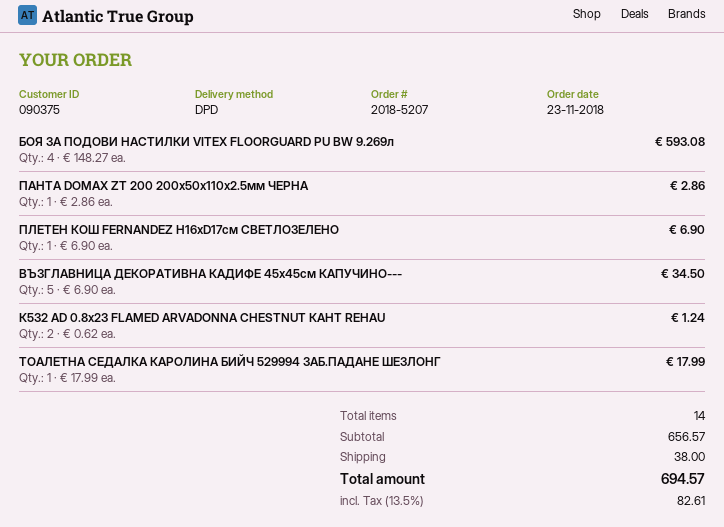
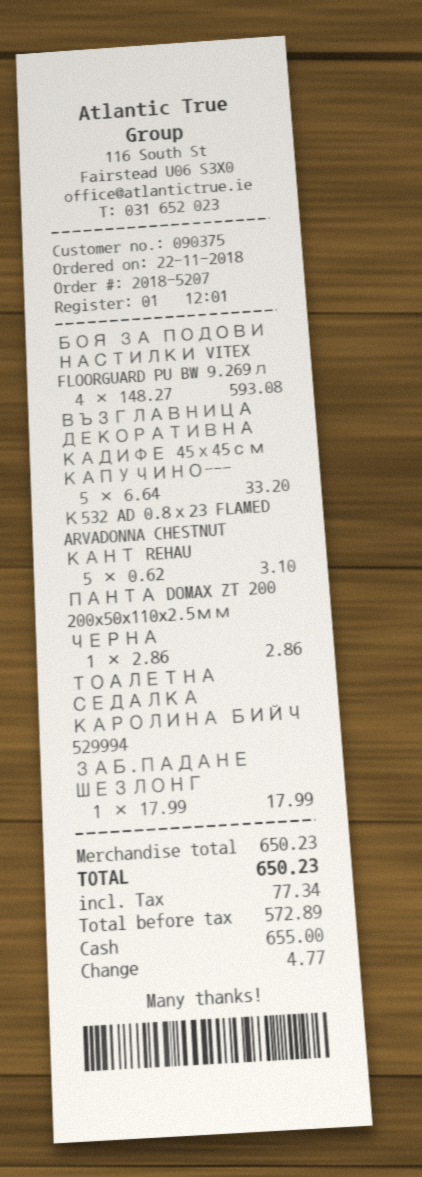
order date: 2018-11-23 -> 2018-11-22
ПЛЕТЕН КОШ FERNANDEZ H16хD17см СВЕТЛОЗЕЛЕНО: 1 x 6.90 = 6.90 -> none
ВЪЗГЛАВНИЦА ДЕКОРАТИВНА КАДИФЕ 45х45см КАПУЧИНО---: 5 x 6.90 = 34.50 -> 5 x 6.64 = 33.20
К532 AD 0.8х23 FLAMED ARVADONNA CHESTNUT КАНТ REHAU: 2 x 0.62 = 1.24 -> 5 x 0.62 = 3.10
subtotal: 656.57 -> 650.23
shipping: 38.00 -> none
tax: 82.61 -> 77.34
total: 694.57 -> 650.23

